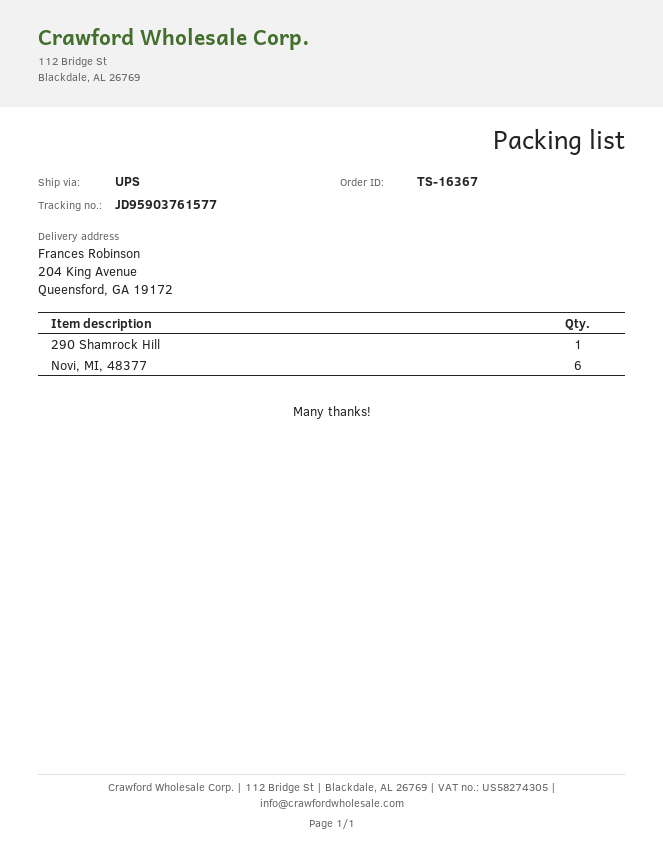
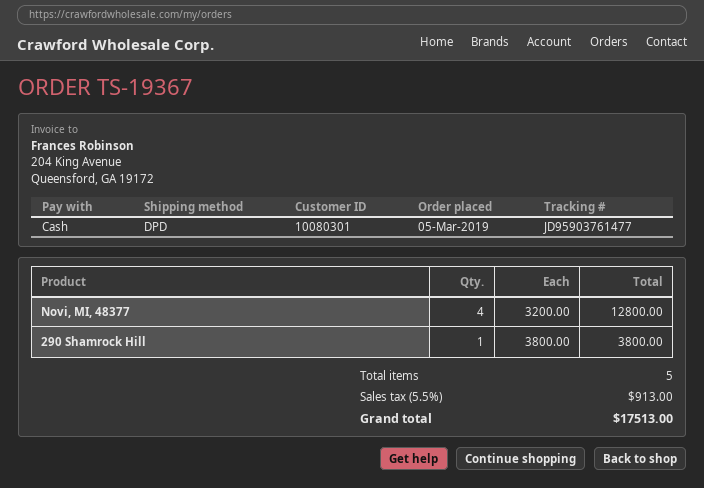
order number: TS-16367 -> TS-19367
shipping method: UPS -> DPD
tracking number: JD95903761577 -> JD95903761477
Novi, MI, 48377: 6 -> 4

